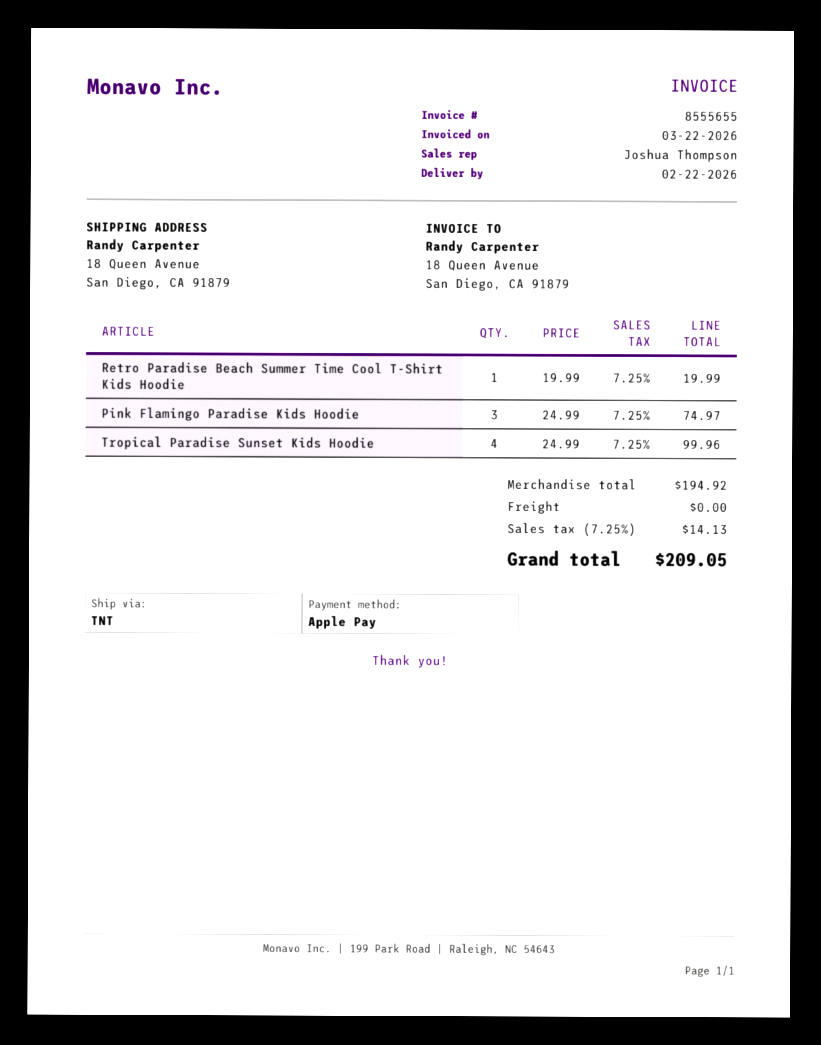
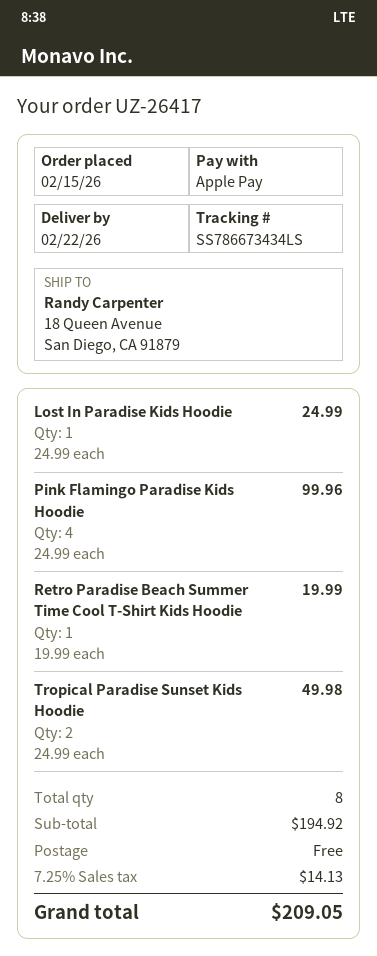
Pink Flamingo Paradise Kids Hoodie: 3 x 24.99 = 74.97 -> 4 x 24.99 = 99.96
Tropical Paradise Sunset Kids Hoodie: 4 x 24.99 = 99.96 -> 2 x 24.99 = 49.98
Lost In Paradise Kids Hoodie: none -> 1 x 24.99 = 24.99

